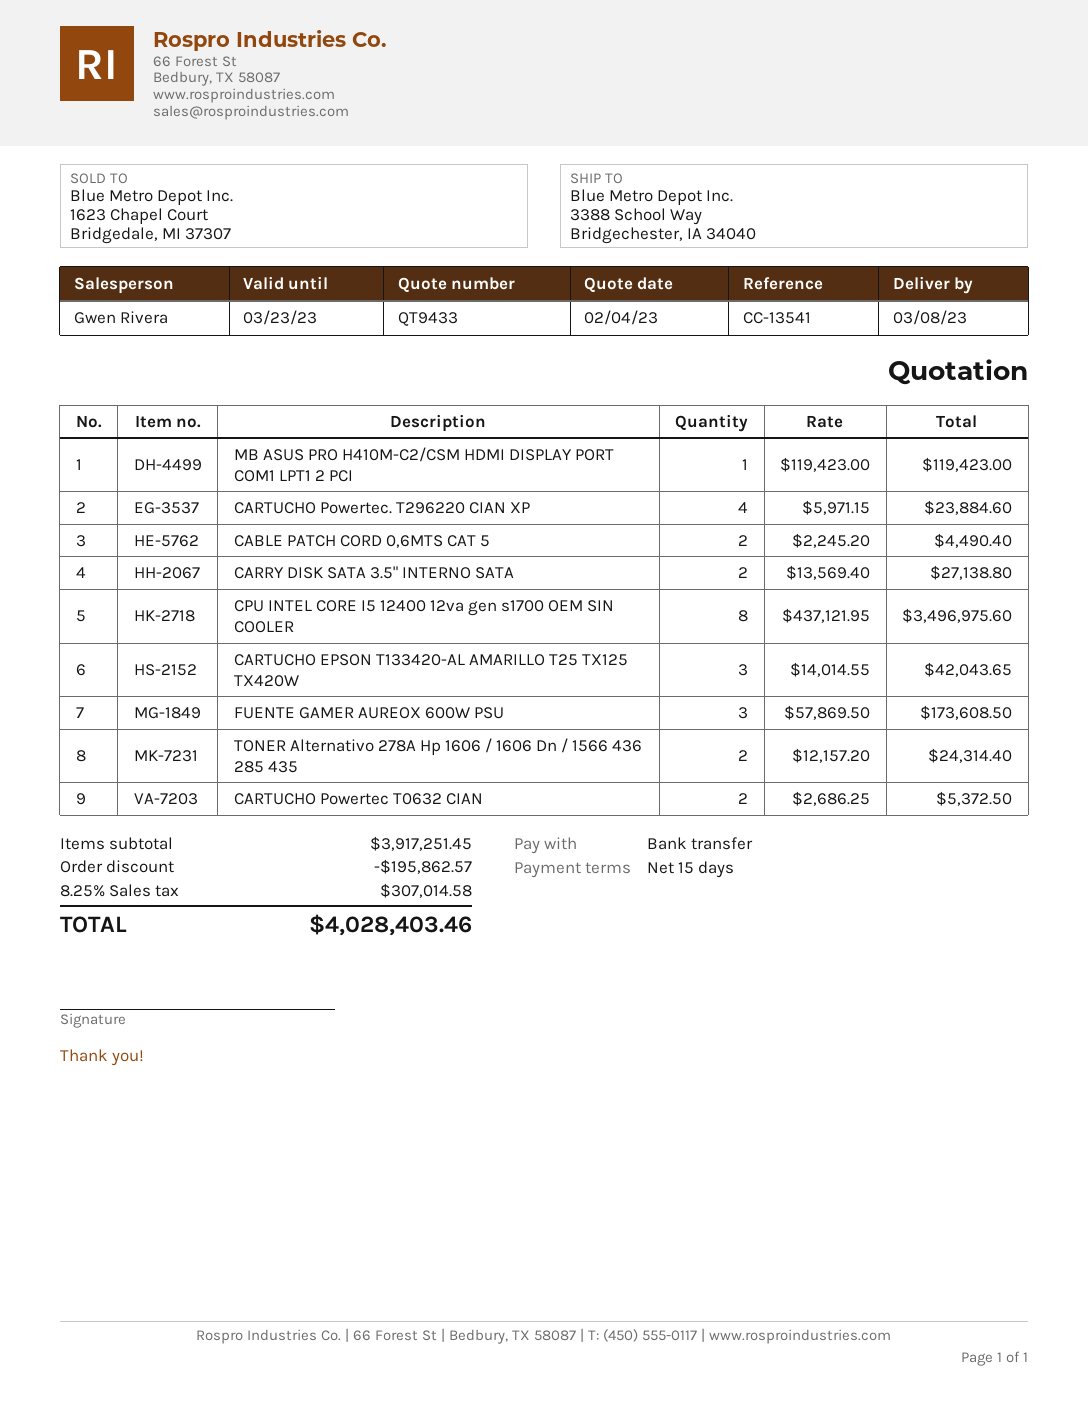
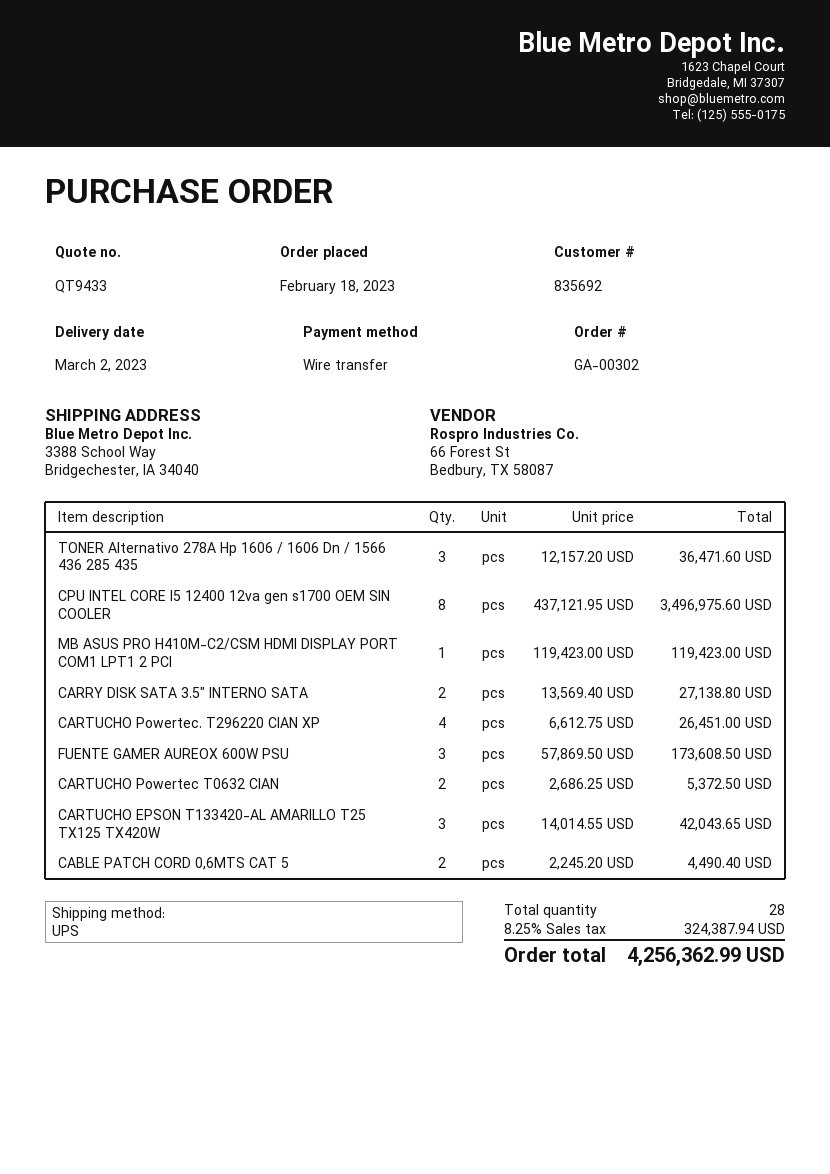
delivery date: 2023-03-08 -> 2023-03-02
CARTUCHO Powertec. T296220 CIAN XP: 4 x 5971.15 = 23884.60 -> 4 x 6612.75 = 26451.00
TONER Alternativo 278A Hp 1606 / 1606 Dn / 1566 436 285 435: 2 x 12157.20 = 24314.40 -> 3 x 12157.20 = 36471.60
discount: 195862.57 -> none
tax: 8.25% = 307014.58 -> 8.25% = 324387.94
total: 4028403.46 -> 4256362.99

